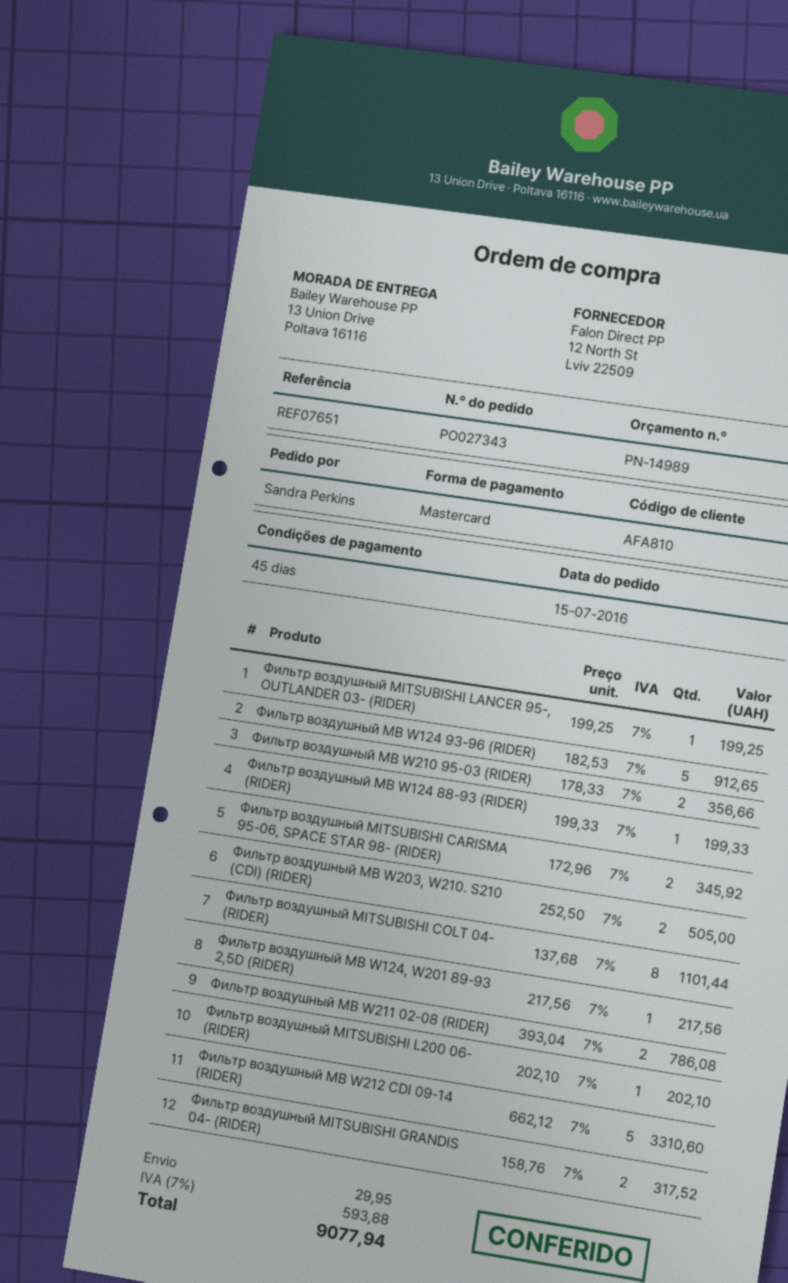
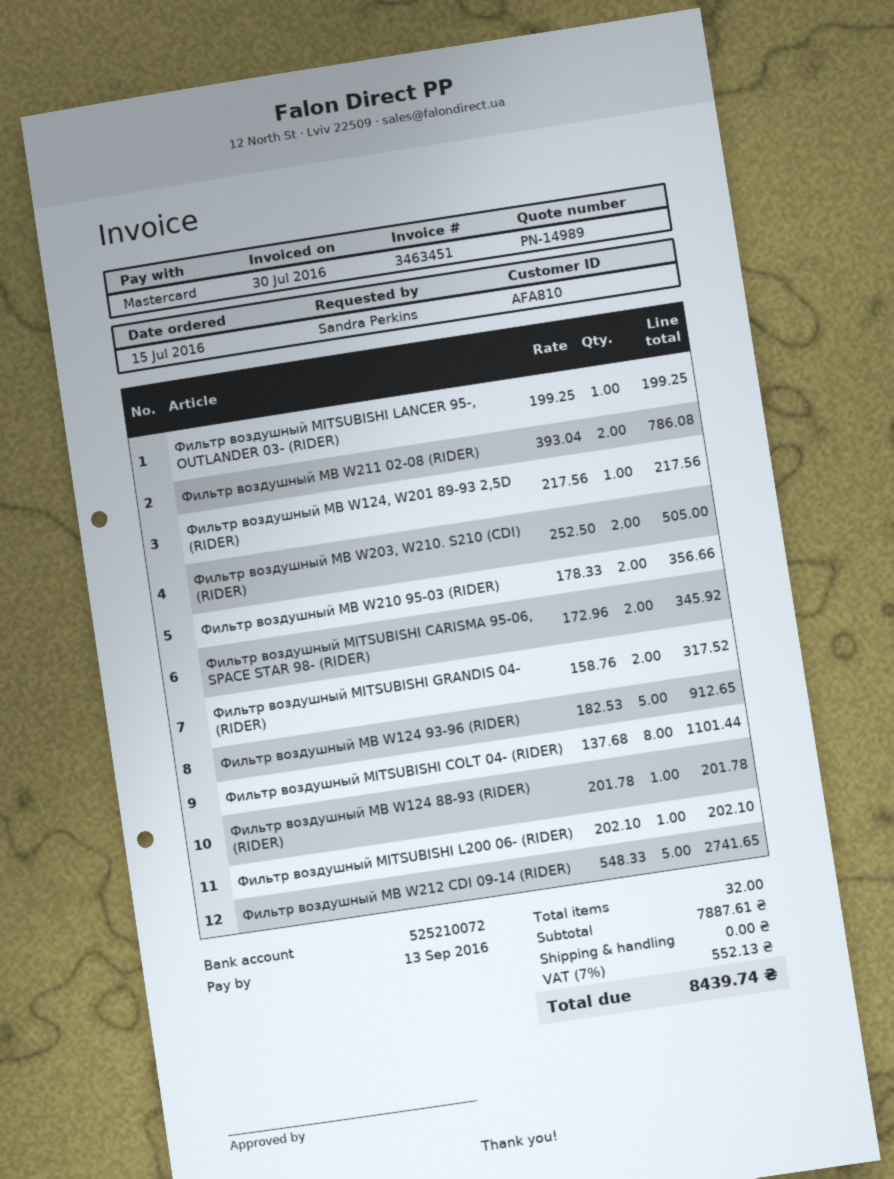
Фильтр воздушный MB W124 88-93 (RIDER) (RIDER): 1 x 199.33 = 199.33 -> 1 x 201.78 = 201.78
Фильтр воздушный MB W212 CDI 09-14 (RIDER): 5 x 662.12 = 3310.60 -> 5 x 548.33 = 2741.65
shipping: 29.95 -> 0.00
tax: 7% = 593.88 -> 7% = 552.13
total: 9077.94 -> 8439.74

